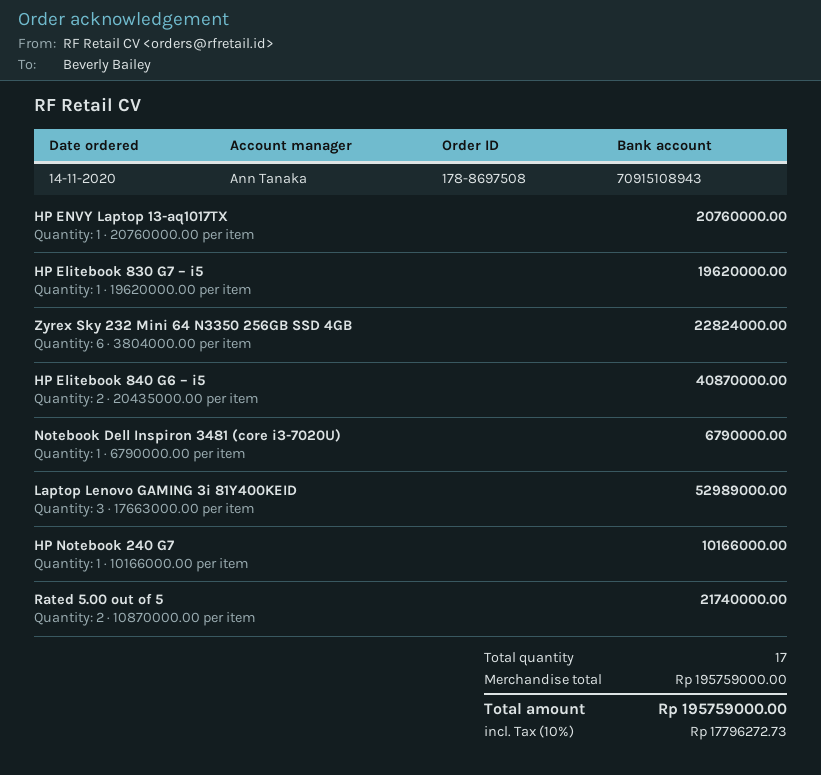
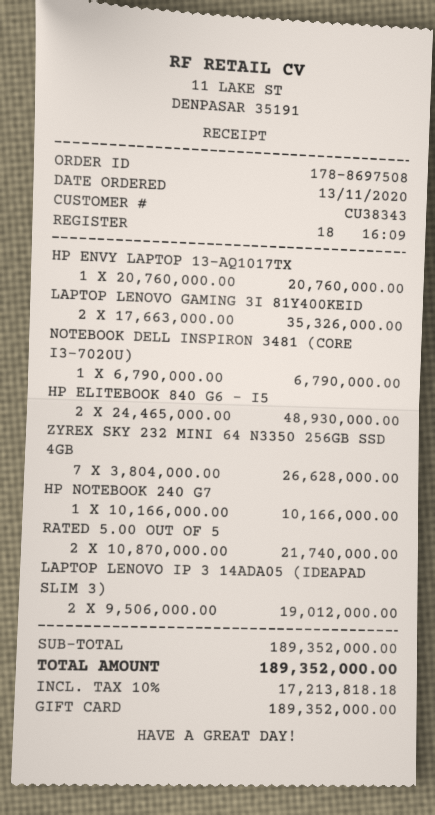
order date: 2020-11-14 -> 2020-11-13
HP Elitebook 830 G7 – i5: 1 x 19620000.00 = 19620000.00 -> none
Zyrex Sky 232 Mini 64 N3350 256GB SSD 4GB: 6 x 3804000.00 = 22824000.00 -> 7 x 3804000.00 = 26628000.00
HP Elitebook 840 G6 – i5: 2 x 20435000.00 = 40870000.00 -> 2 x 24465000.00 = 48930000.00
Laptop Lenovo GAMING 3i 81Y400KEID: 3 x 17663000.00 = 52989000.00 -> 2 x 17663000.00 = 35326000.00
LAPTOP LENOVO IP 3 14ADA05 (IDEAPAD SLIM 3): none -> 2 x 9506000.00 = 19012000.00
subtotal: 195759000.00 -> 189352000.00
tax: 10% = 17796272.73 -> 10% = 17213818.18
total: 195759000.00 -> 189352000.00

